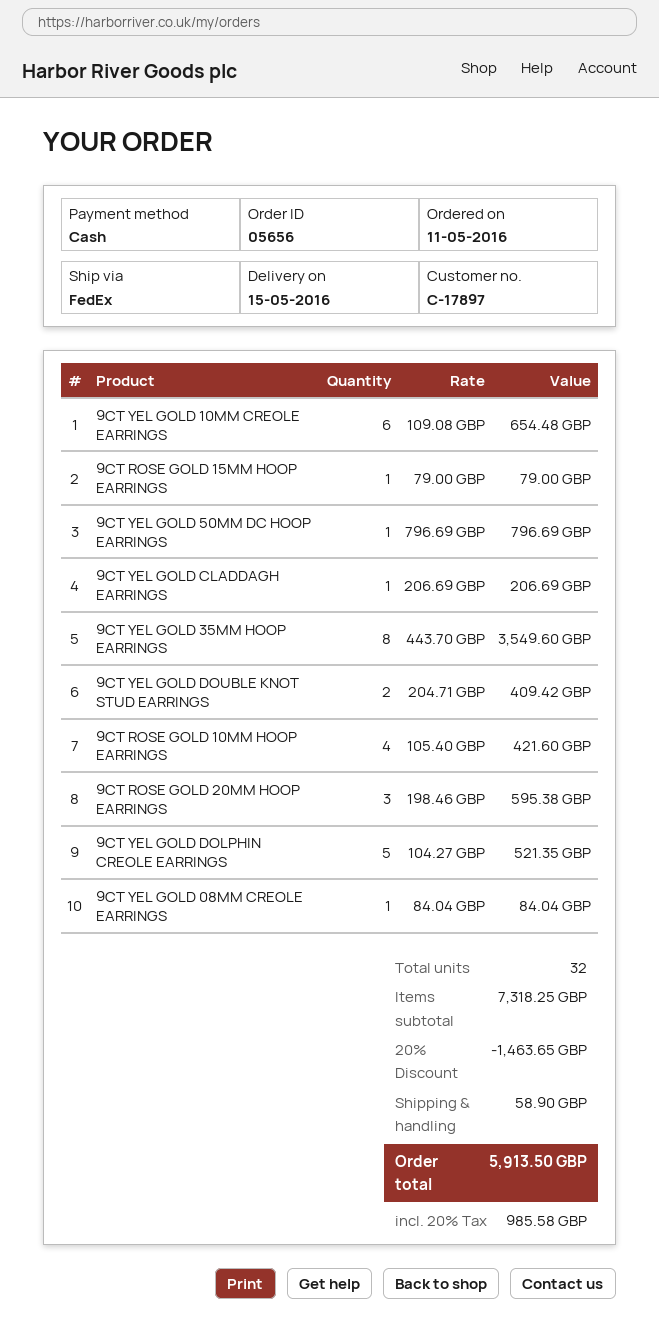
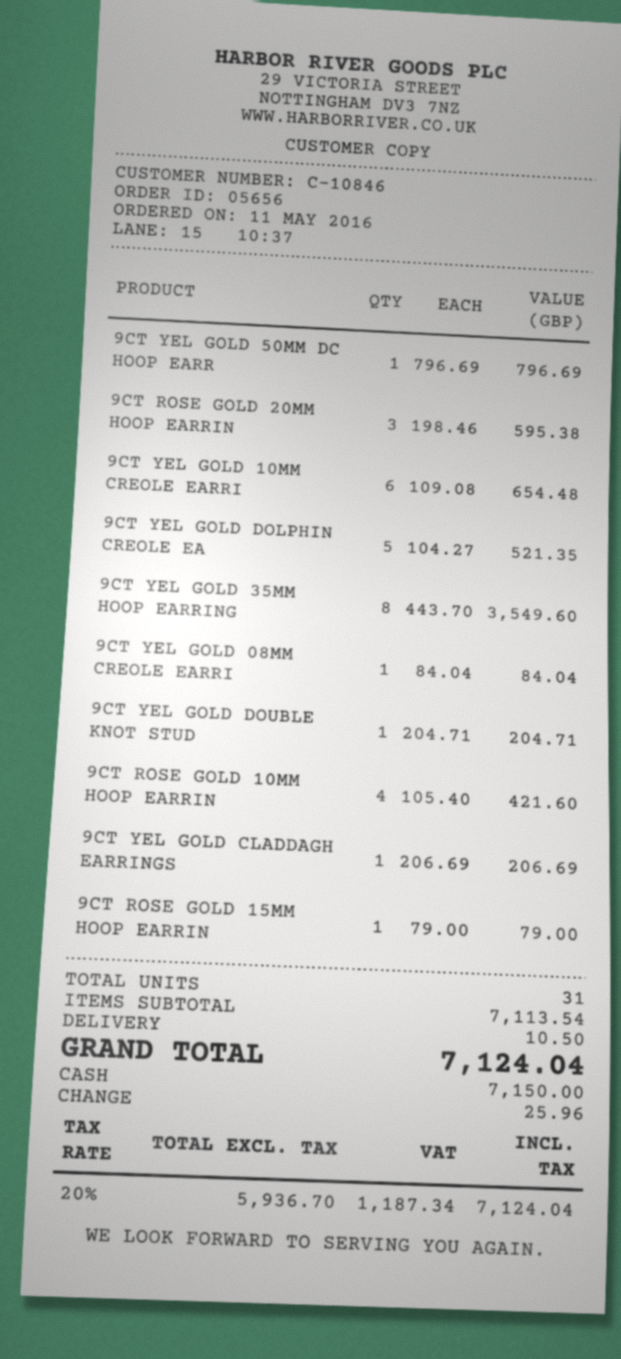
customer number: C-17897 -> C-10846
9CT YEL GOLD DOUBLE KNOT STUD EARRINGS: 2 x 204.71 = 409.42 -> 1 x 204.71 = 204.71
total quantity: 32 -> 31
subtotal: 7318.25 -> 7113.54
discount: 20% = 1463.65 -> none
shipping: 58.90 -> 10.50
tax: 20% = 985.58 -> 20% = 1187.34
total: 5913.50 -> 7124.04

